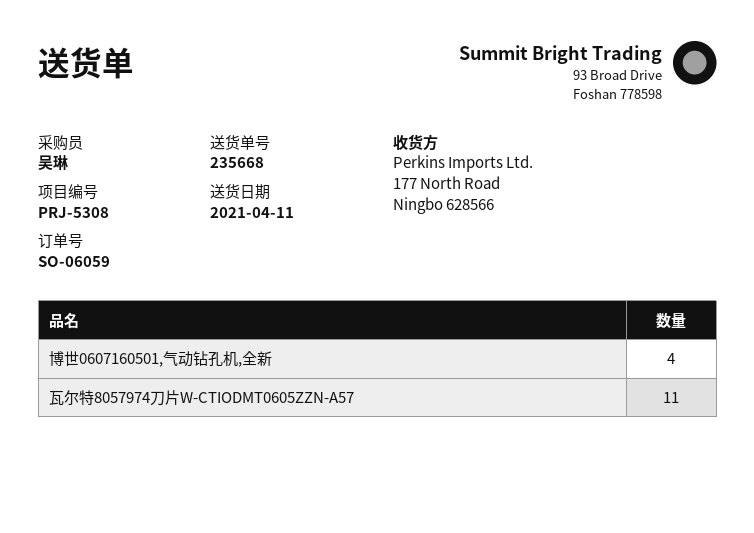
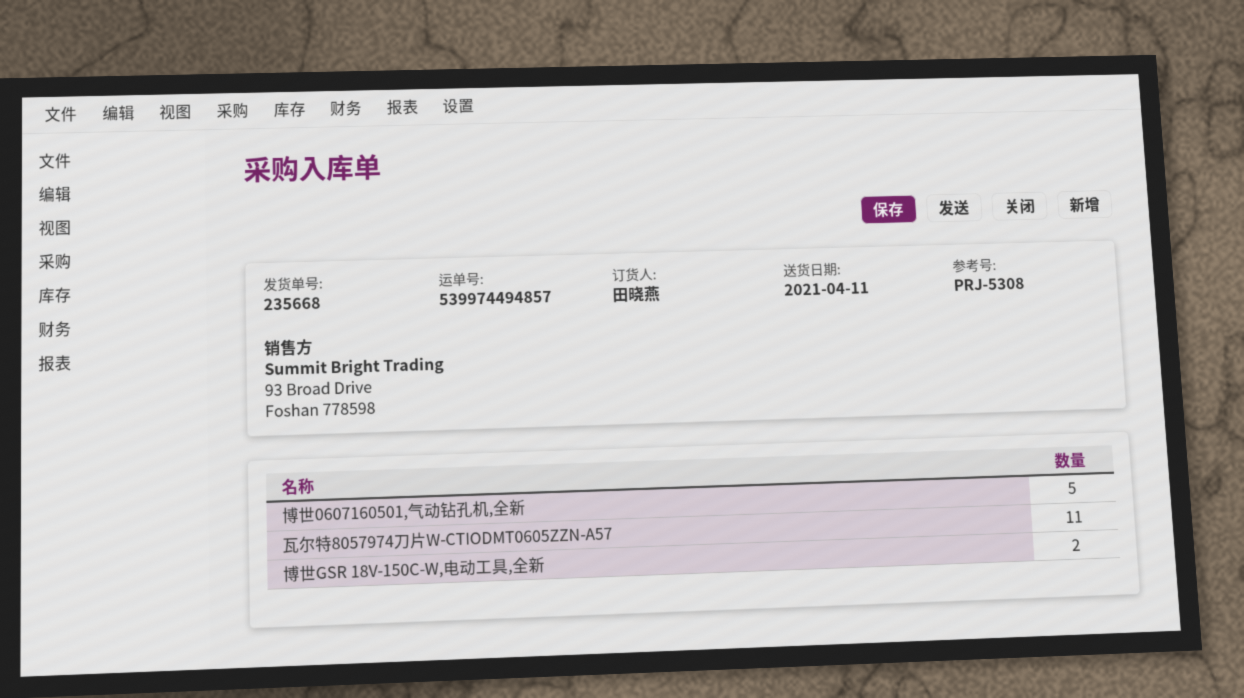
ordered by: 吴琳 -> 田晓燕
博世0607160501,气动钻孔机,全新: 4 -> 5
博世GSR 18V-150C-W,电动工具,全新: none -> 2

